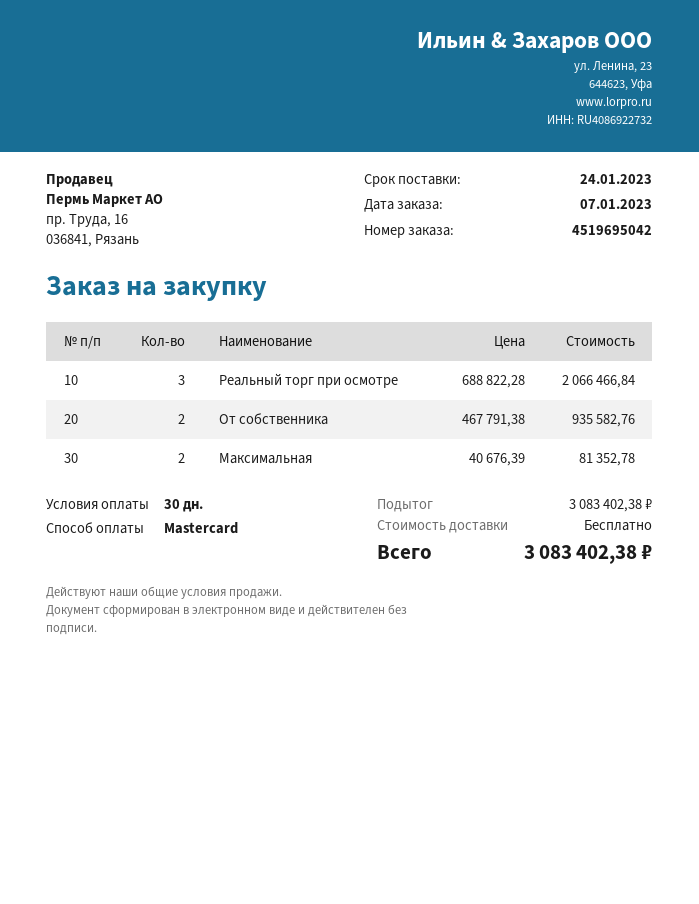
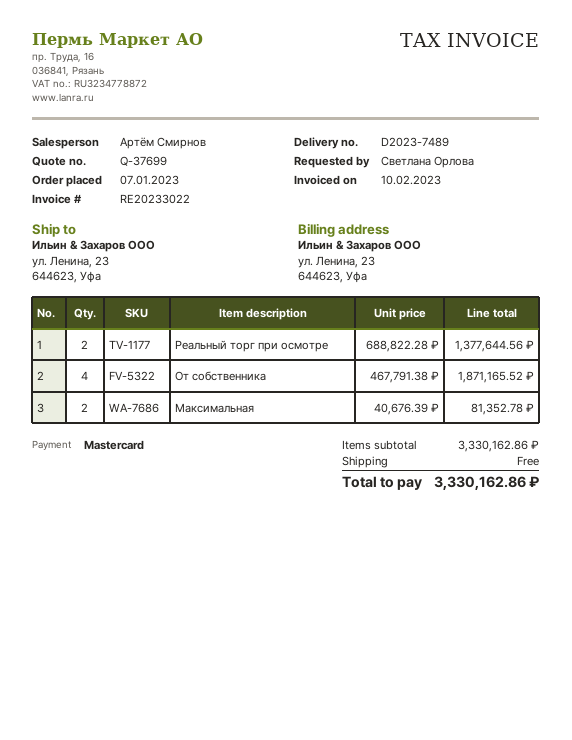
Реальный торг при осмотре: 3 x 688822.28 = 2066466.84 -> 2 x 688822.28 = 1377644.56
От собственника: 2 x 467791.38 = 935582.76 -> 4 x 467791.38 = 1871165.52
subtotal: 3083402.38 -> 3330162.86
total: 3083402.38 -> 3330162.86

